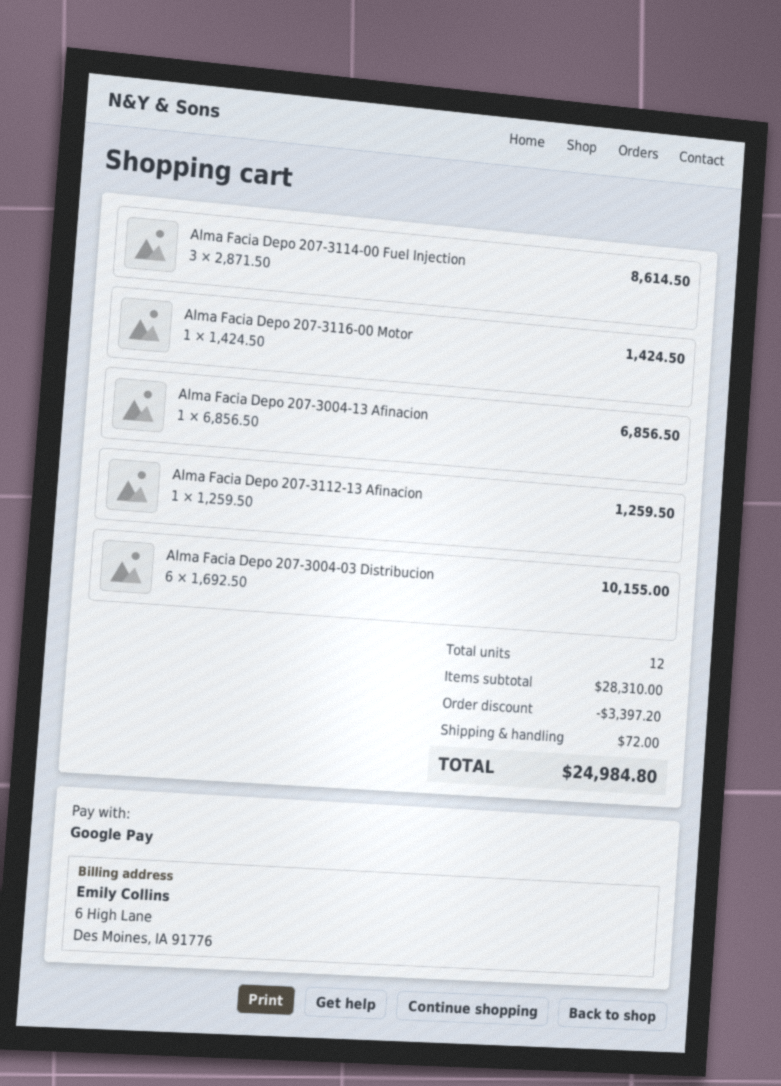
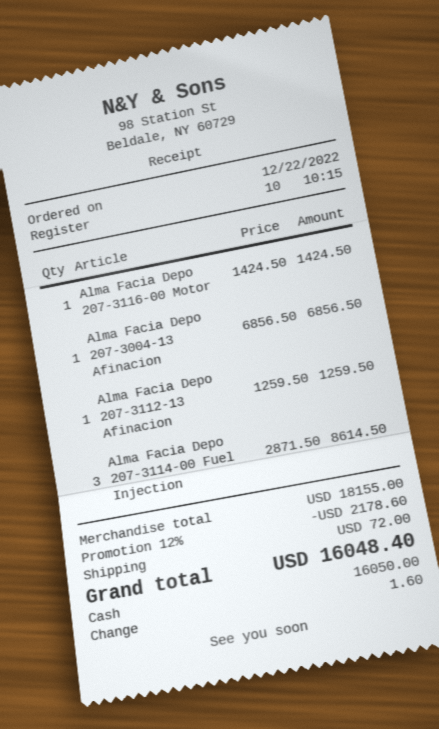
payment method: Google Pay -> cash
Alma Facia Depo 207-3004-03 Distribucion: 6 x 1692.50 = 10155.00 -> none
subtotal: 28310.00 -> 18155.00
discount: 3397.20 -> 2178.60
total: 24984.80 -> 16048.40

